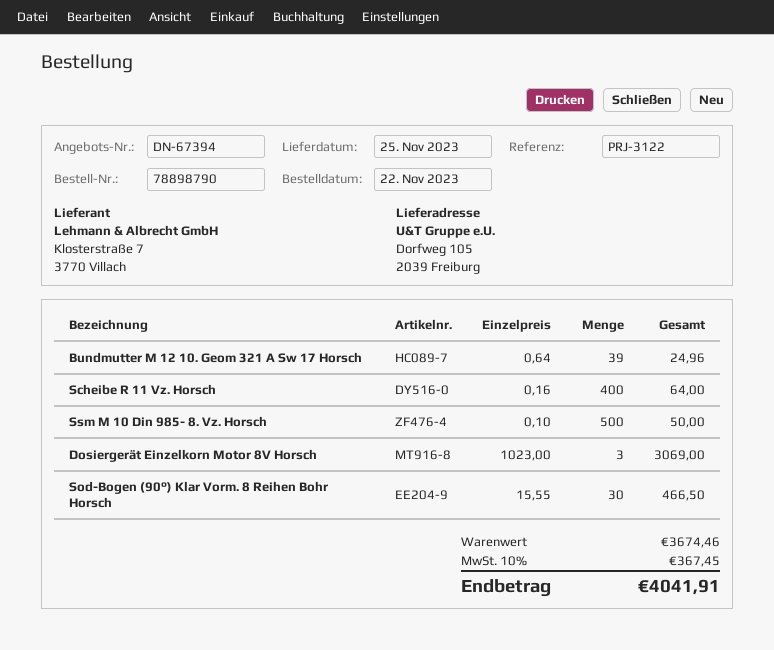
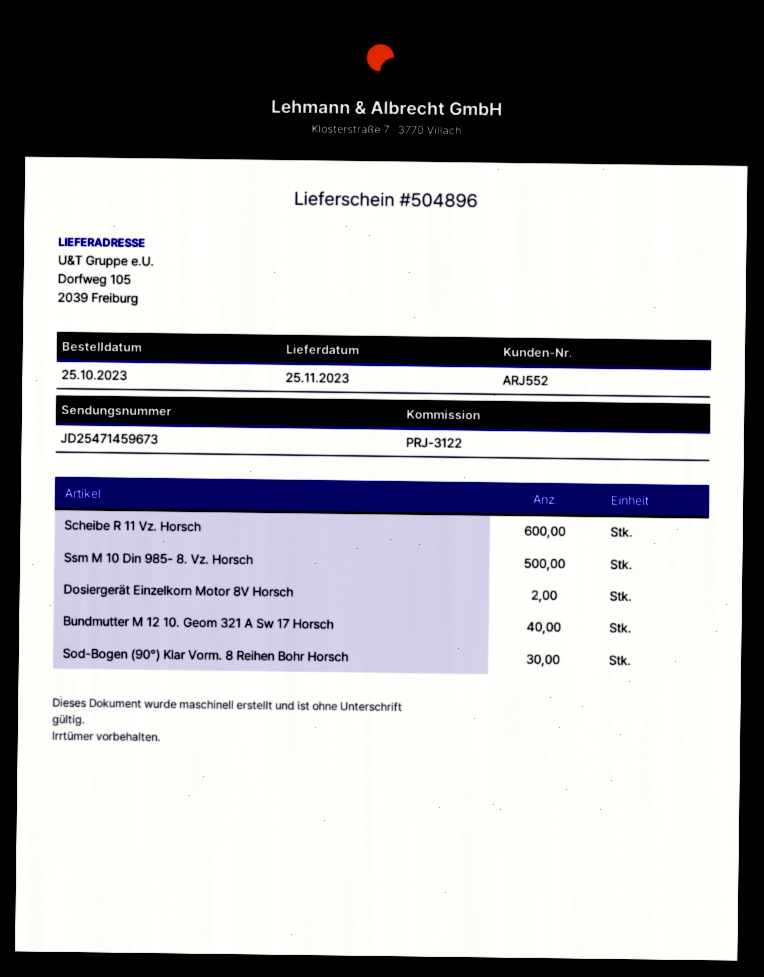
order date: 2023-11-22 -> 2023-10-25
Bundmutter M 12 10. Geom 321 A Sw 17 Horsch: 39 -> 40
Scheibe R 11 Vz. Horsch: 400 -> 600
Dosiergerät Einzelkorn Motor 8V Horsch: 3 -> 2

